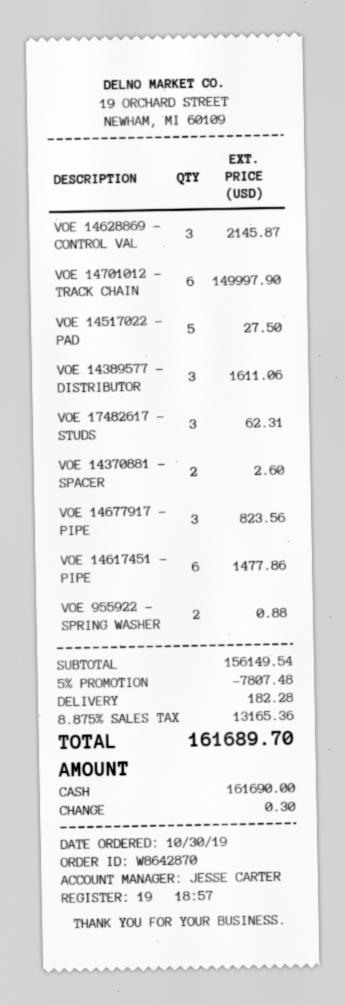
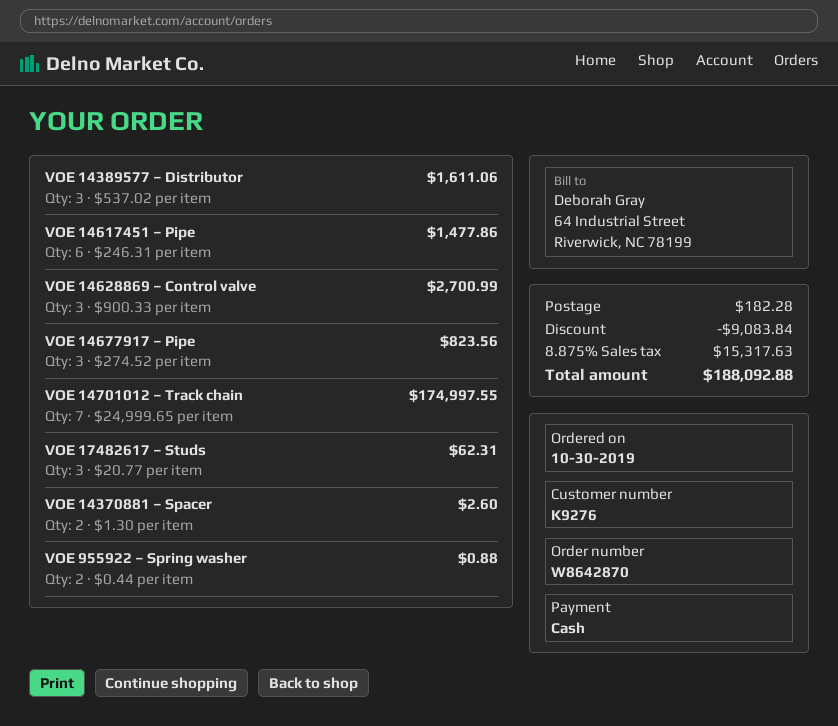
VOE 14628869 – CONTROL VAL: 3 for 2145.87 -> 3 for 2700.99
VOE 14701012 – TRACK CHAIN: 6 for 149997.90 -> 7 for 174997.55
VOE 14517022 – PAD: 5 for 27.50 -> none
discount: 7807.48 -> 9083.84
tax: 8.875% = 13165.36 -> 8.875% = 15317.63
total: 161689.70 -> 188092.88

